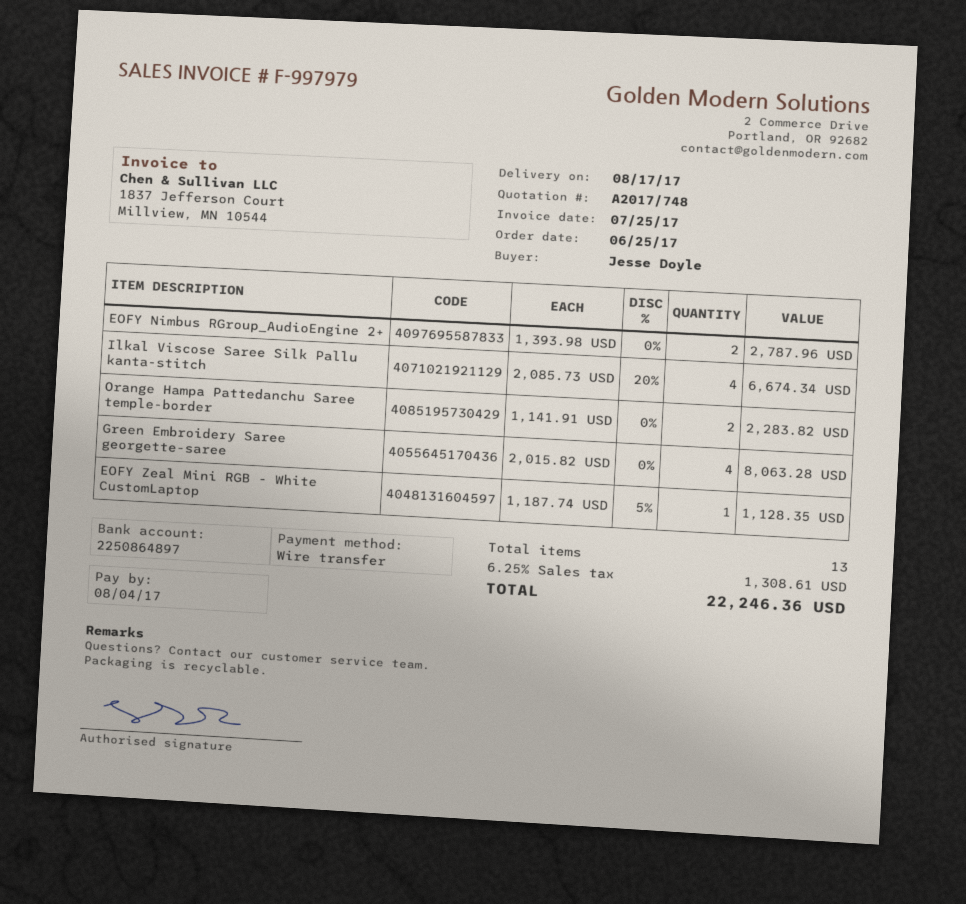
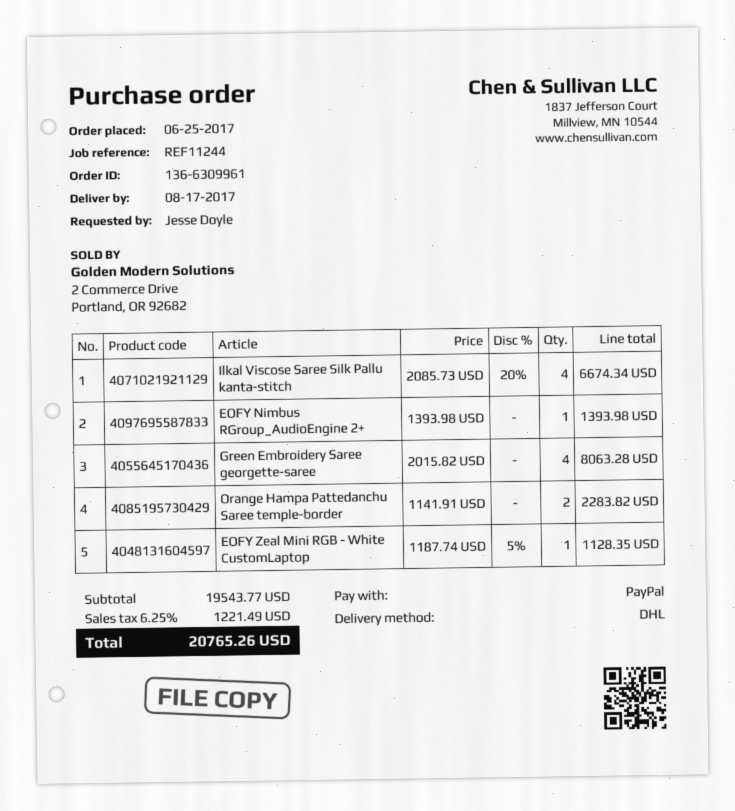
payment method: bank transfer -> PayPal
EOFY Nimbus RGroup_AudioEngine 2+: 2 x 1393.98 = 2787.96 -> 1 x 1393.98 = 1393.98
tax: 6.25% = 1308.61 -> 6.25% = 1221.49
total: 22246.36 -> 20765.26

